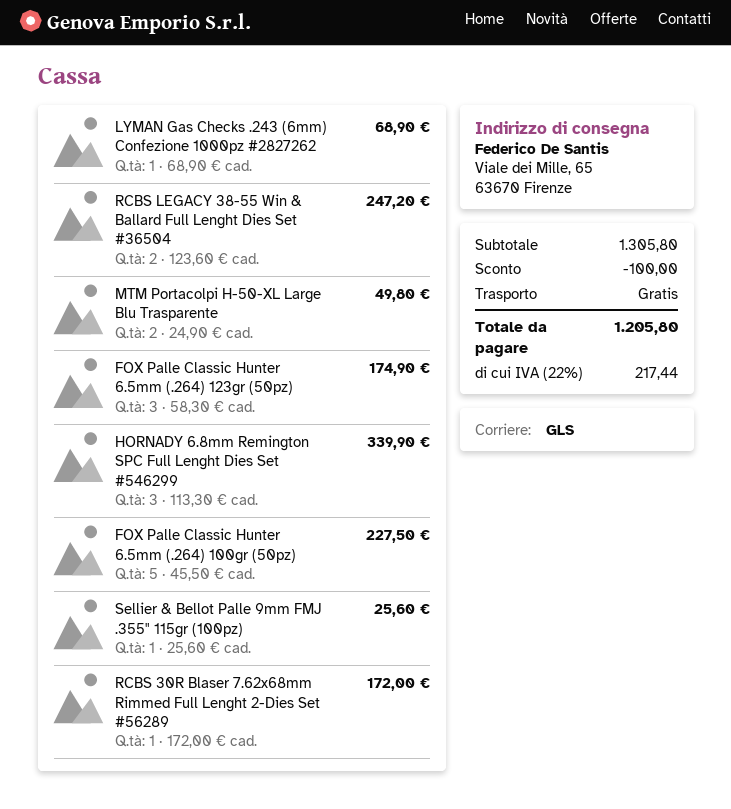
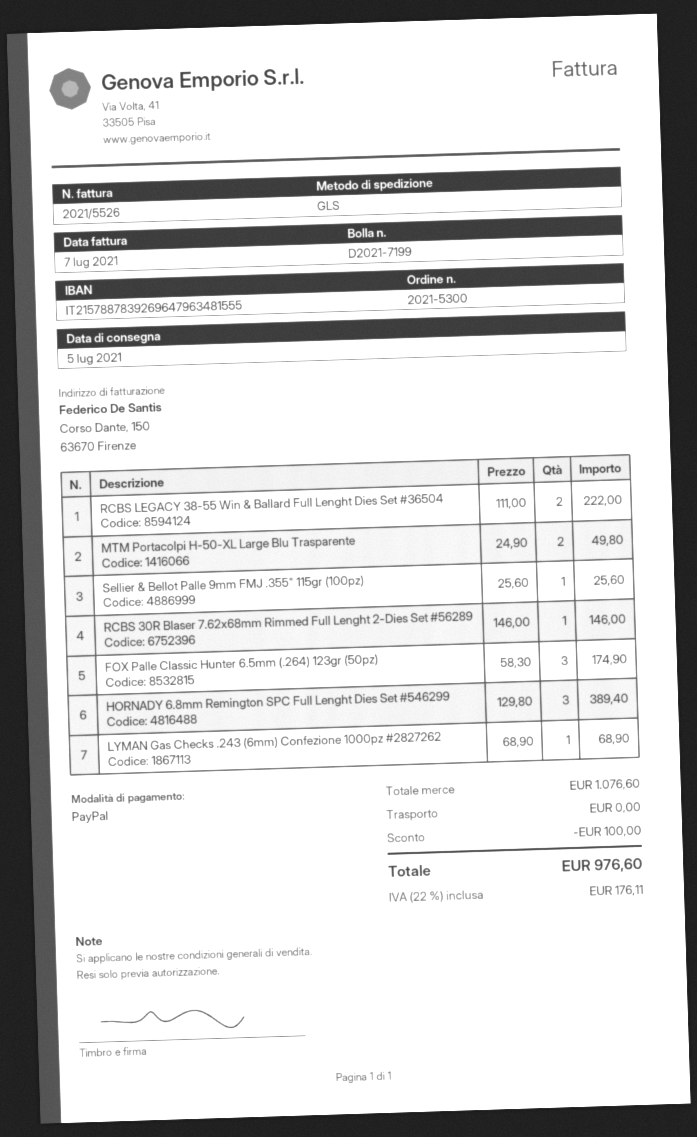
RCBS LEGACY 38-55 Win & Ballard Full Lenght Dies Set #36504: 2 x 123.60 = 247.20 -> 2 x 111.00 = 222.00
HORNADY 6.8mm Remington SPC Full Lenght Dies Set #546299: 3 x 113.30 = 339.90 -> 3 x 129.80 = 389.40
FOX Palle Classic Hunter 6.5mm (.264) 100gr (50pz): 5 x 45.50 = 227.50 -> none
RCBS 30R Blaser 7.62x68mm Rimmed Full Lenght 2-Dies Set #56289: 1 x 172.00 = 172.00 -> 1 x 146.00 = 146.00
subtotal: 1305.80 -> 1076.60
tax: 22% = 217.44 -> 22% = 176.11
total: 1205.80 -> 976.60

